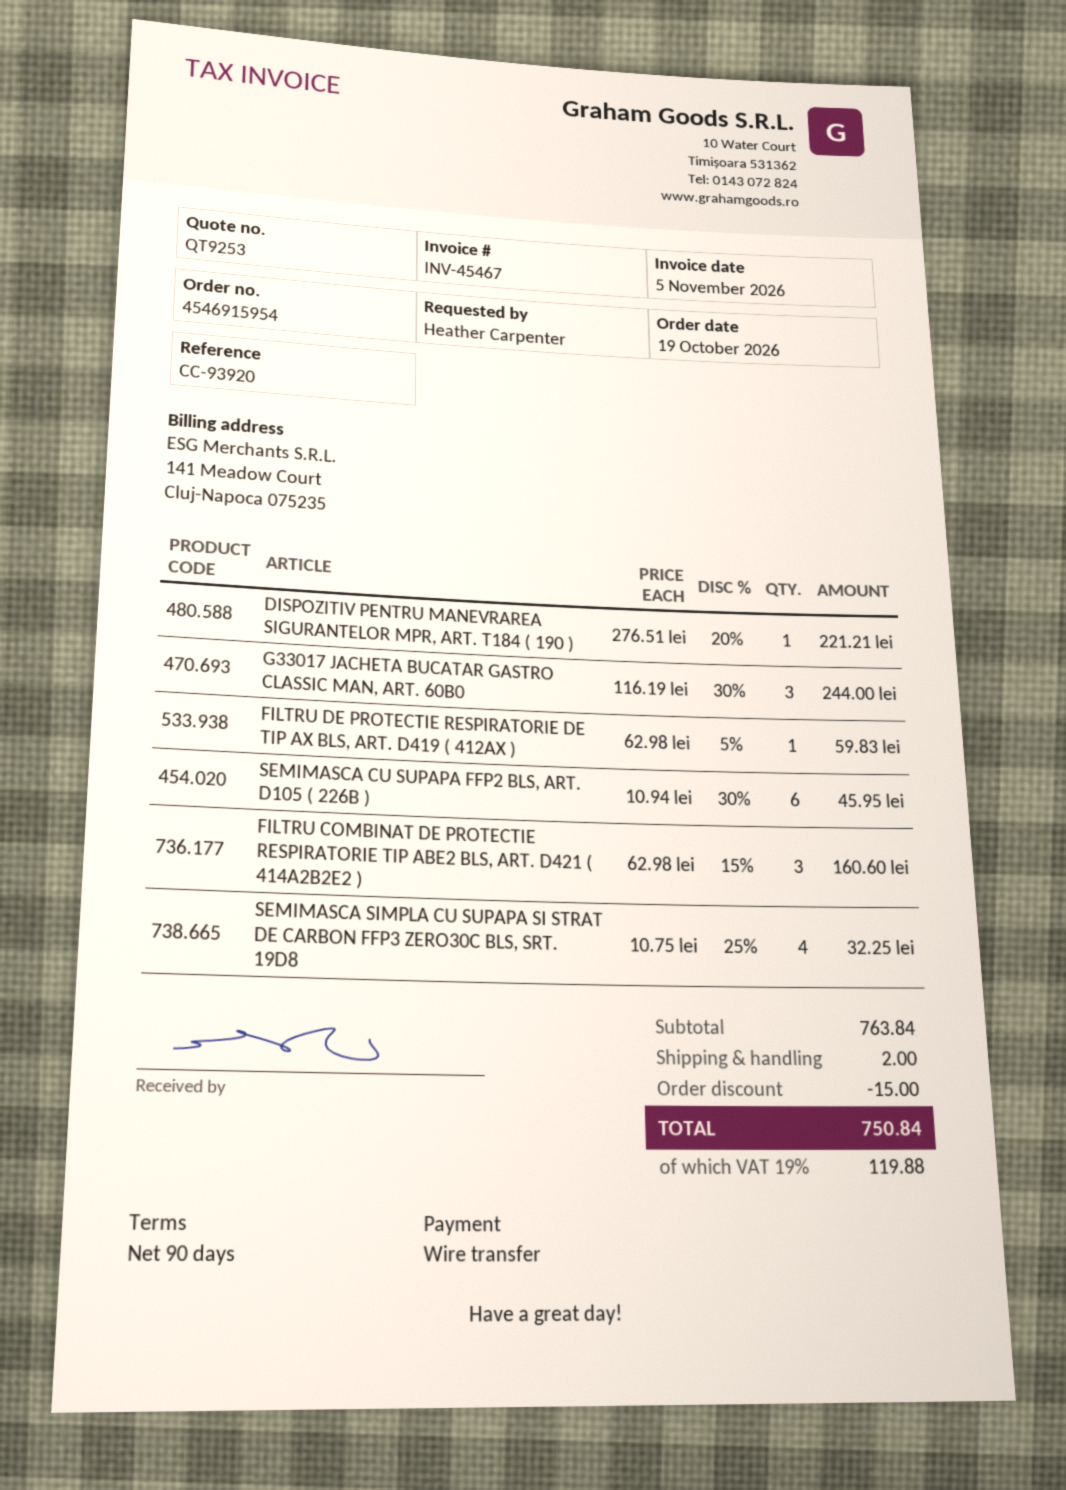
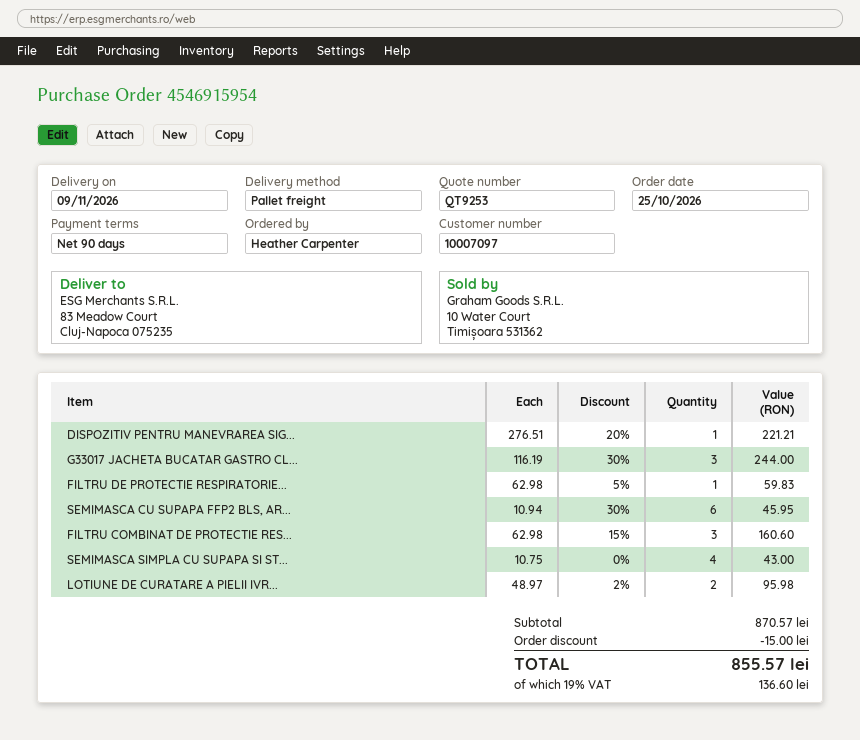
order date: 2026-10-19 -> 2026-10-25
SEMIMASCA SIMPLA CU SUPAPA SI STRAT DE CARBON FFP3 ZERO30C BLS, SRT. 19D8: 4 x 10.75 - 25% = 32.25 -> 4 x 10.75 = 43.00
LOTIUNE DE CURATARE A PIELII IVR...: none -> 2 x 48.97 - 2% = 95.98
subtotal: 763.84 -> 870.57
shipping: 2.00 -> none
tax: 19% = 119.88 -> 19% = 136.60
total: 750.84 -> 855.57

